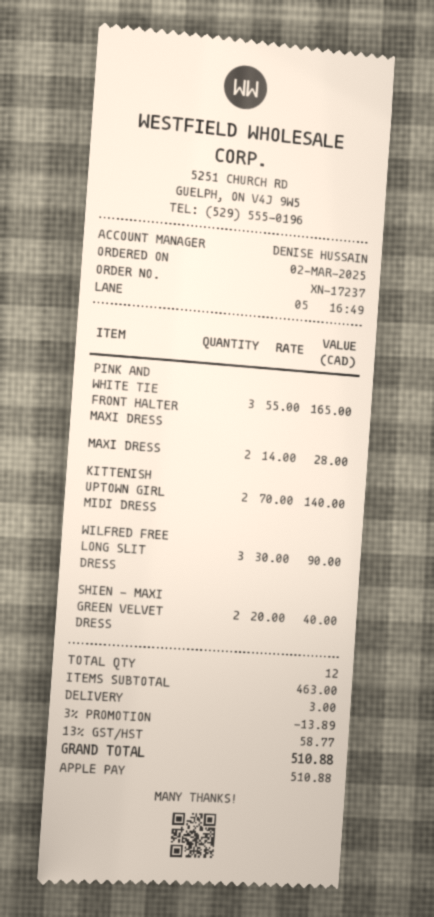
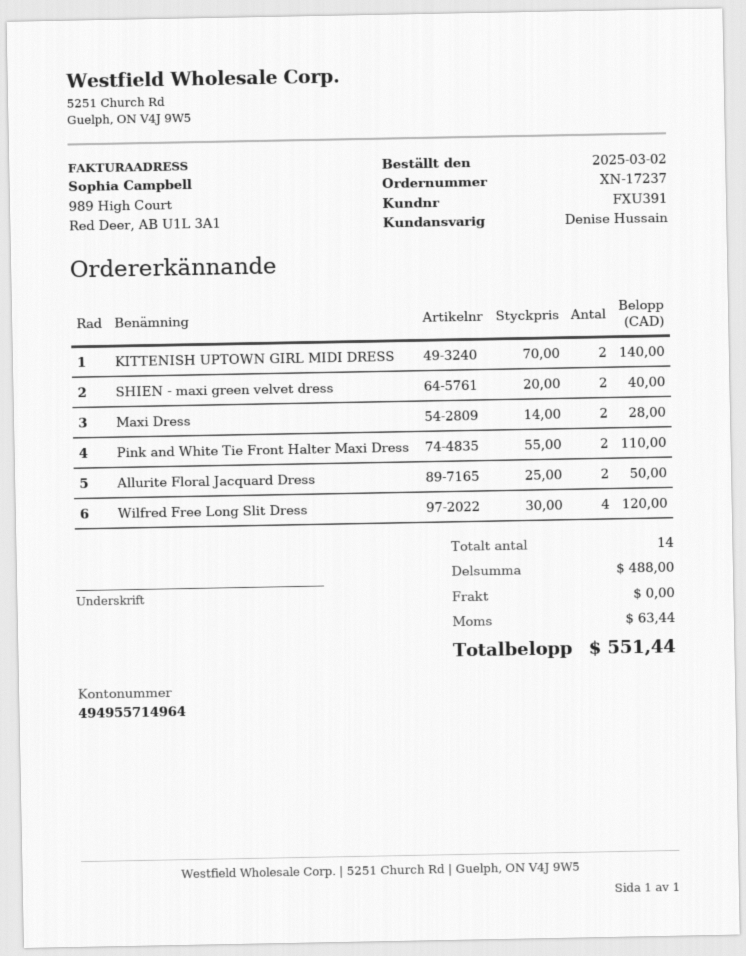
PINK AND WHITE TIE FRONT HALTER MAXI DRESS: 3 x 55.00 = 165.00 -> 2 x 55.00 = 110.00
WILFRED FREE LONG SLIT DRESS: 3 x 30.00 = 90.00 -> 4 x 30.00 = 120.00
Allurite Floral Jacquard Dress: none -> 2 x 25.00 = 50.00
total quantity: 12 -> 14
subtotal: 463.00 -> 488.00
discount: 3% = 13.89 -> none
shipping: 3.00 -> 0.00
tax: 58.77 -> 63.44
total: 510.88 -> 551.44

